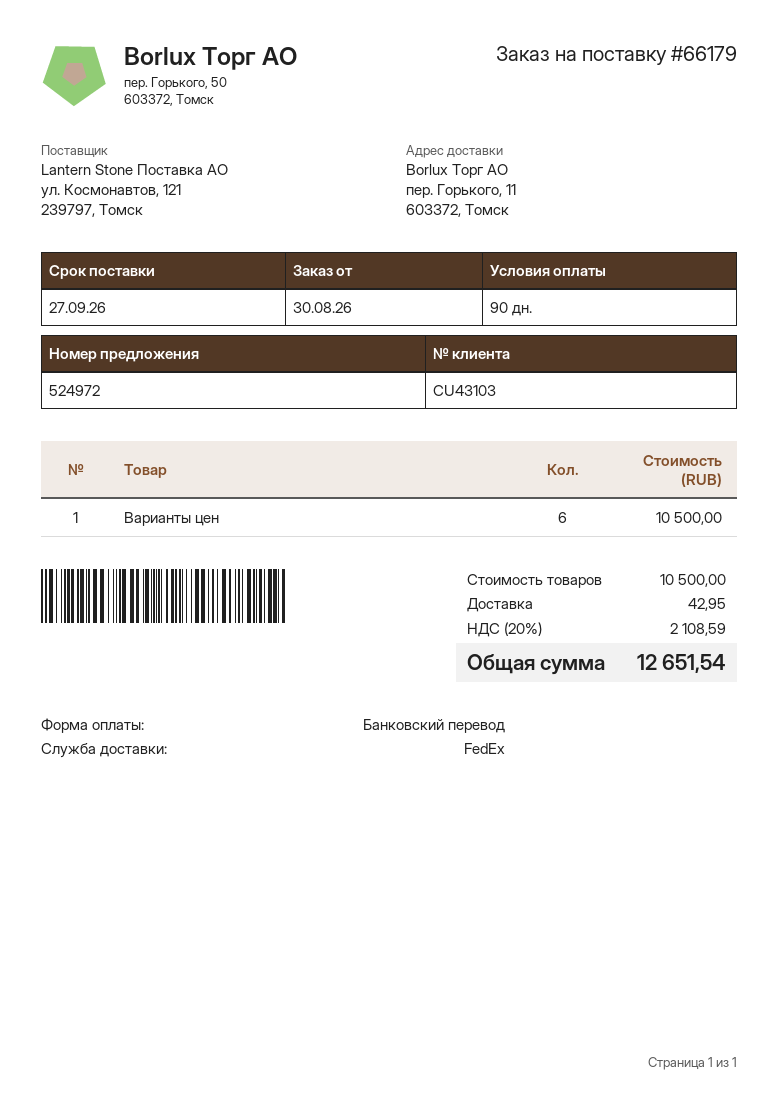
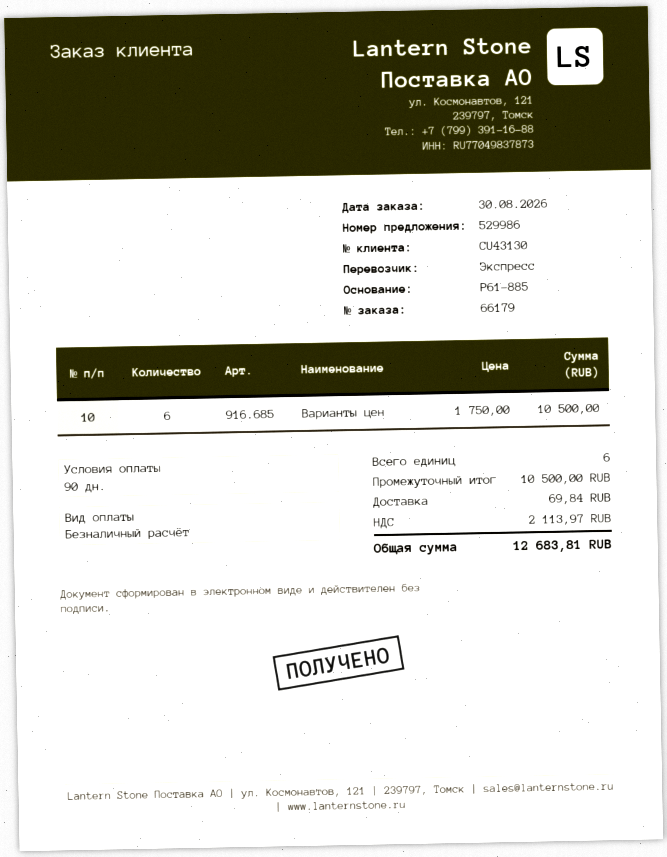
quote number: 524972 -> 529986
customer number: CU43103 -> CU43130
shipping method: FedEx -> express
shipping: 42.95 -> 69.84
tax: 2108.59 -> 2113.97
total: 12651.54 -> 12683.81

